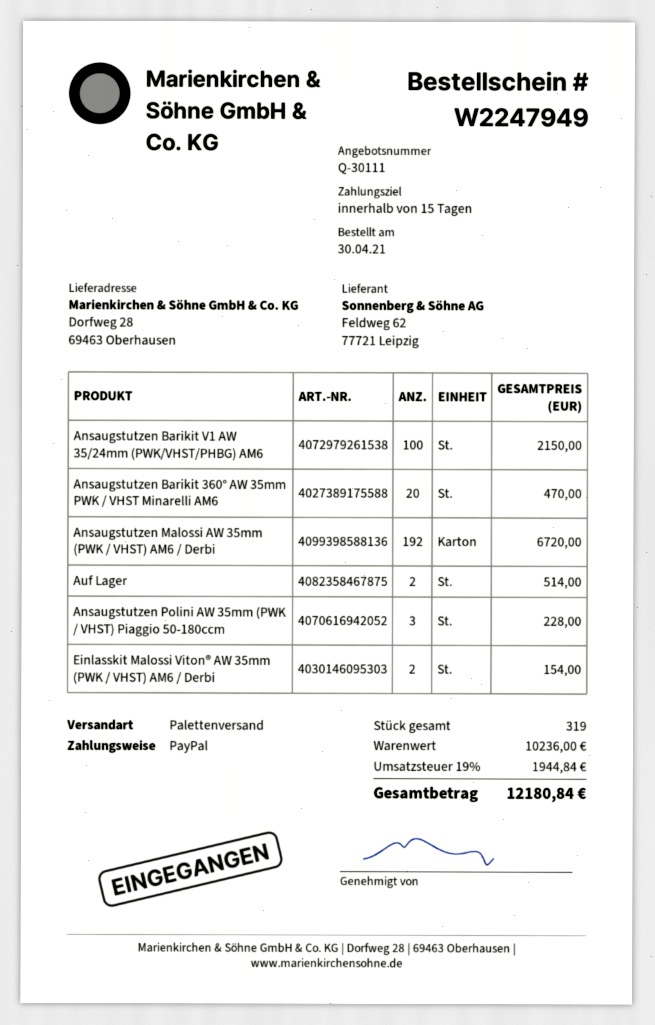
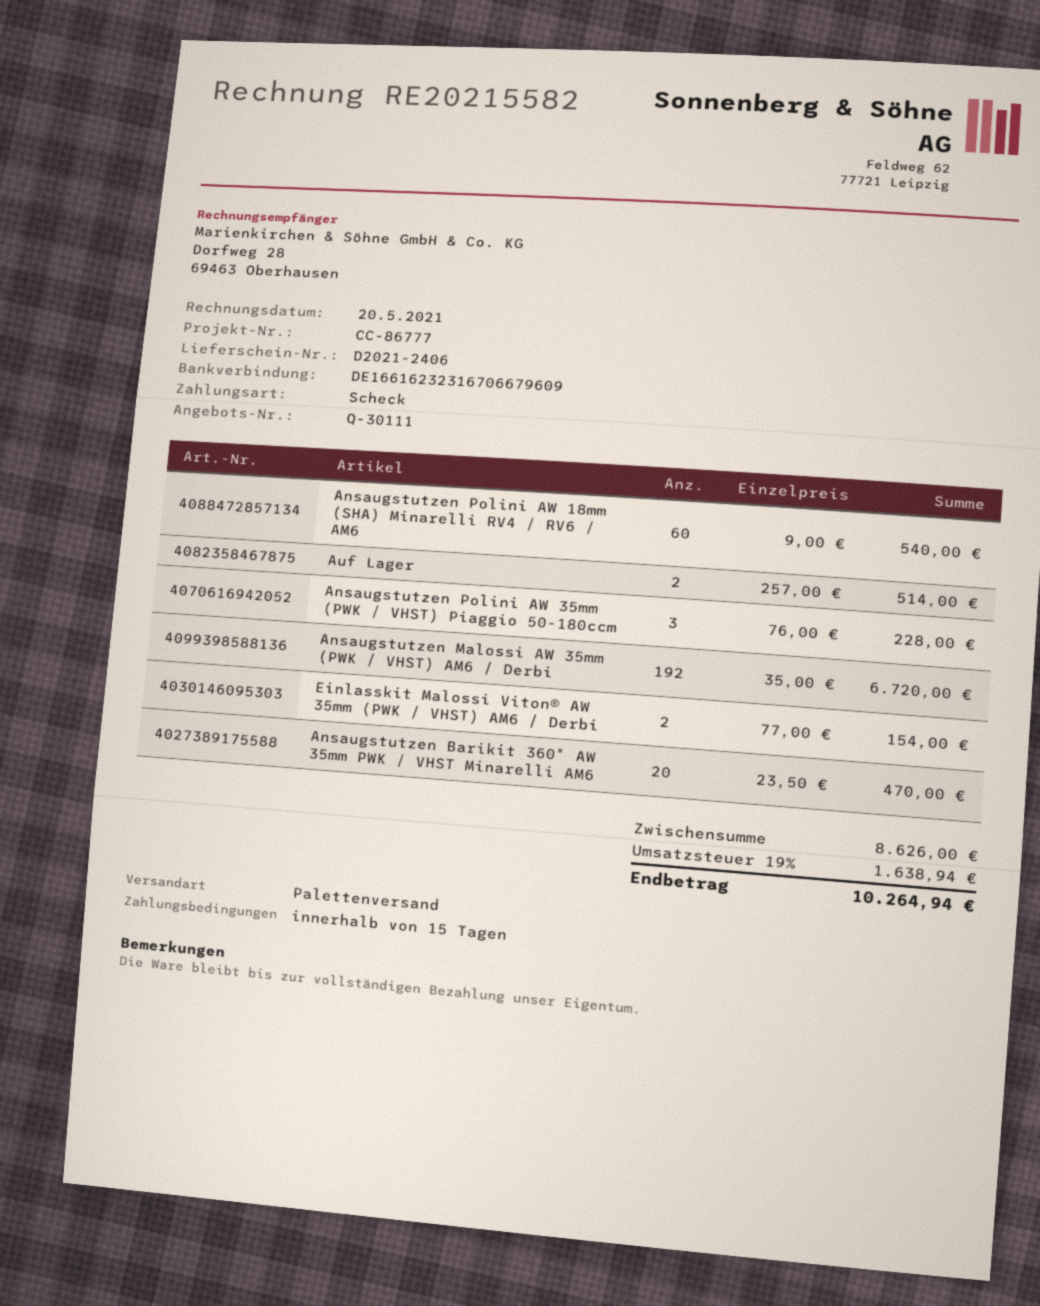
payment method: PayPal -> cheque
Ansaugstutzen Barikit V1 AW 35/24mm (PWK/VHST/PHBG) AM6: 100 for 2150.00 -> none
Ansaugstutzen Polini AW 18mm (SHA) Minarelli RV4 / RV6 / AM6: none -> 60 for 540.00
subtotal: 10236.00 -> 8626.00
tax: 19% = 1944.84 -> 19% = 1638.94
total: 12180.84 -> 10264.94

